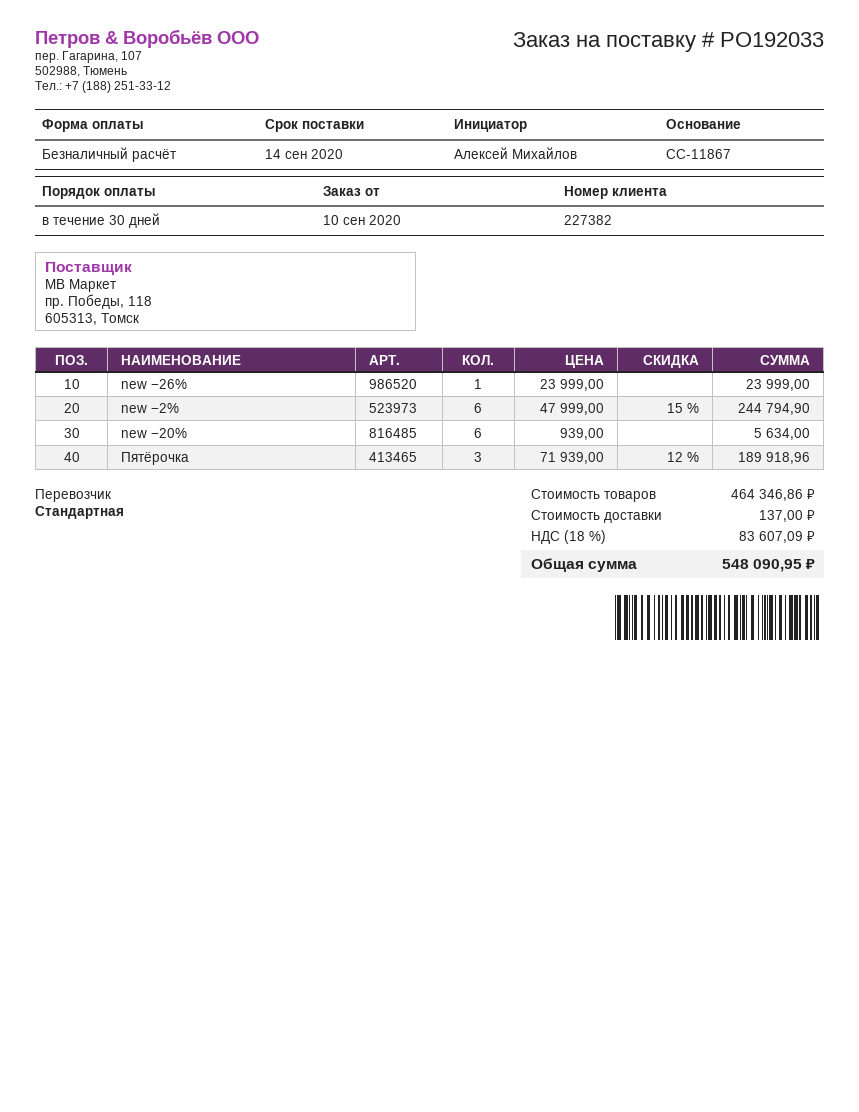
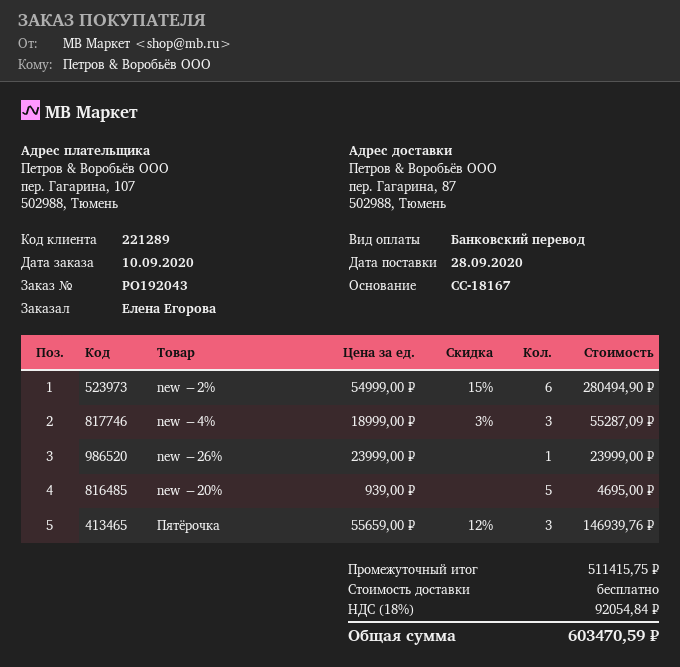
order number: PO192033 -> PO192043
delivery date: 2020-09-14 -> 2020-09-28
customer number: 227382 -> 221289
reference: CC-11867 -> CC-18167
ordered by: Алексей Михайлов -> Елена Егорова
new −2%: 6 x 47999.00 - 15% = 244794.90 -> 6 x 54999.00 - 15% = 280494.90
new −20%: 6 x 939.00 = 5634.00 -> 5 x 939.00 = 4695.00
Пятёрочка: 3 x 71939.00 - 12% = 189918.96 -> 3 x 55659.00 - 12% = 146939.76
new −4%: none -> 3 x 18999.00 - 3% = 55287.09
subtotal: 464346.86 -> 511415.75
shipping: 137.00 -> 0.00
tax: 18% = 83607.09 -> 18% = 92054.84
total: 548090.95 -> 603470.59

